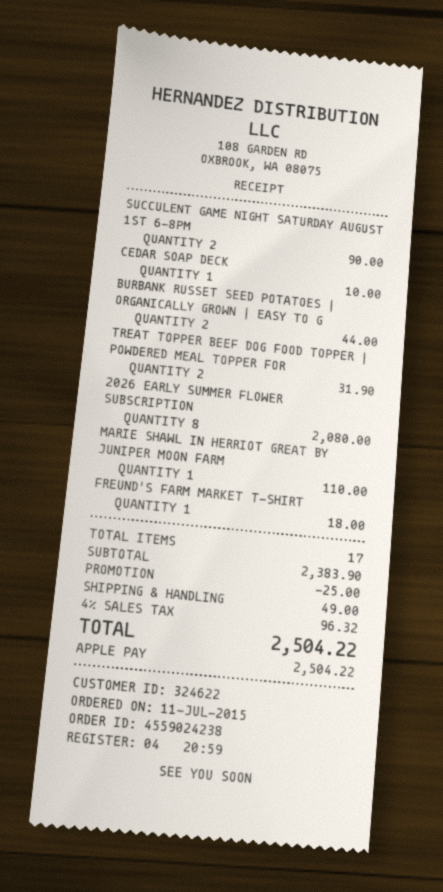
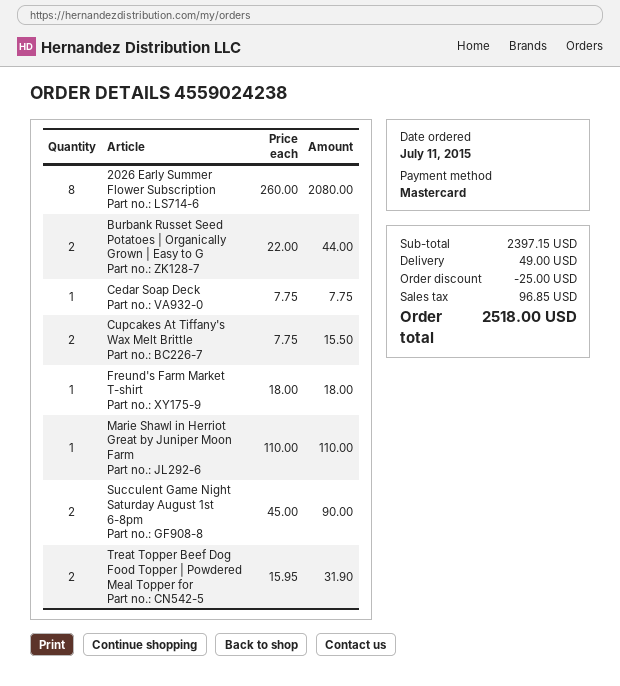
payment method: Apple Pay -> Mastercard
CEDAR SOAP DECK: 1 for 10.00 -> 1 for 7.75
Cupcakes At Tiffany's Wax Melt Brittle: none -> 2 for 15.50
subtotal: 2383.90 -> 2397.15
tax: 96.32 -> 96.85
total: 2504.22 -> 2518.00

